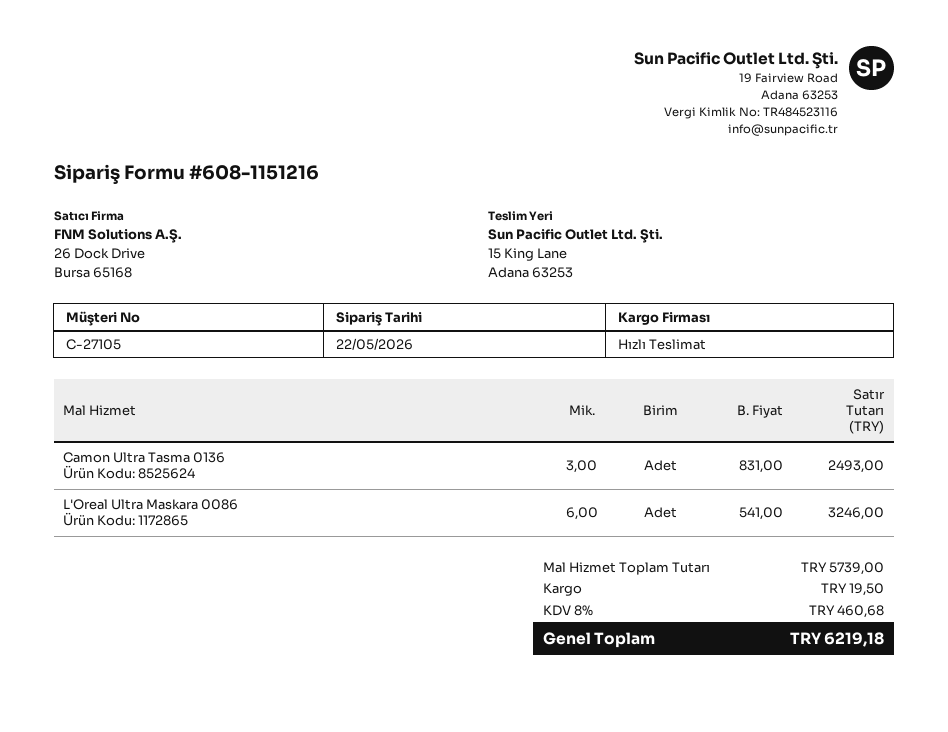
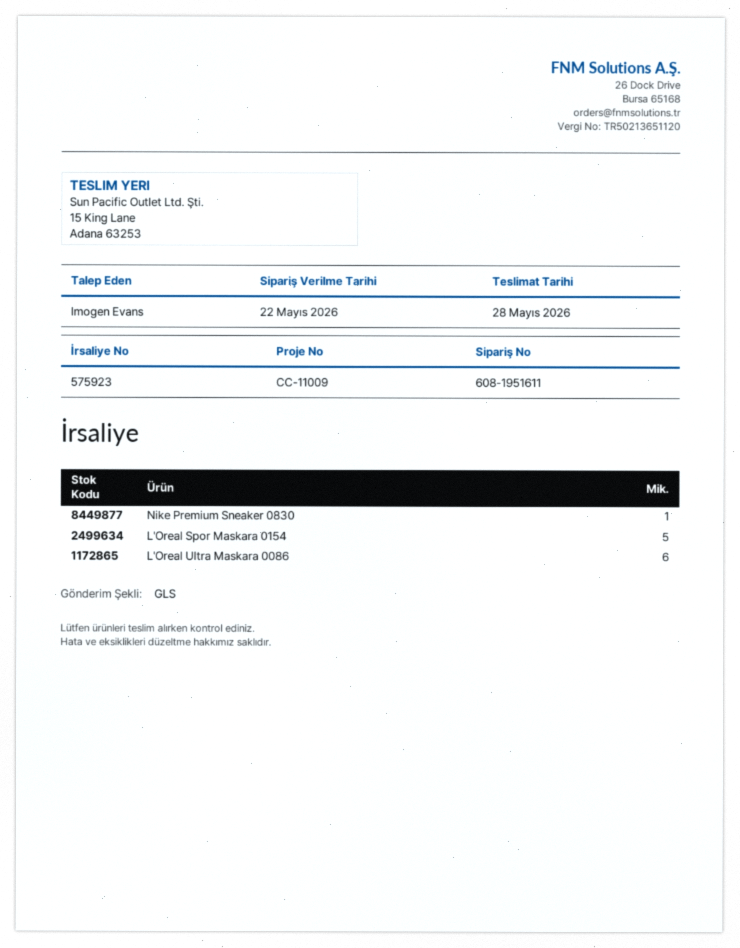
order number: 608-1151216 -> 608-1951611
shipping method: express -> GLS
Camon Ultra Tasma 0136: 3 -> none
Nike Premium Sneaker 0830: none -> 1
L'Oreal Spor Maskara 0154: none -> 5

